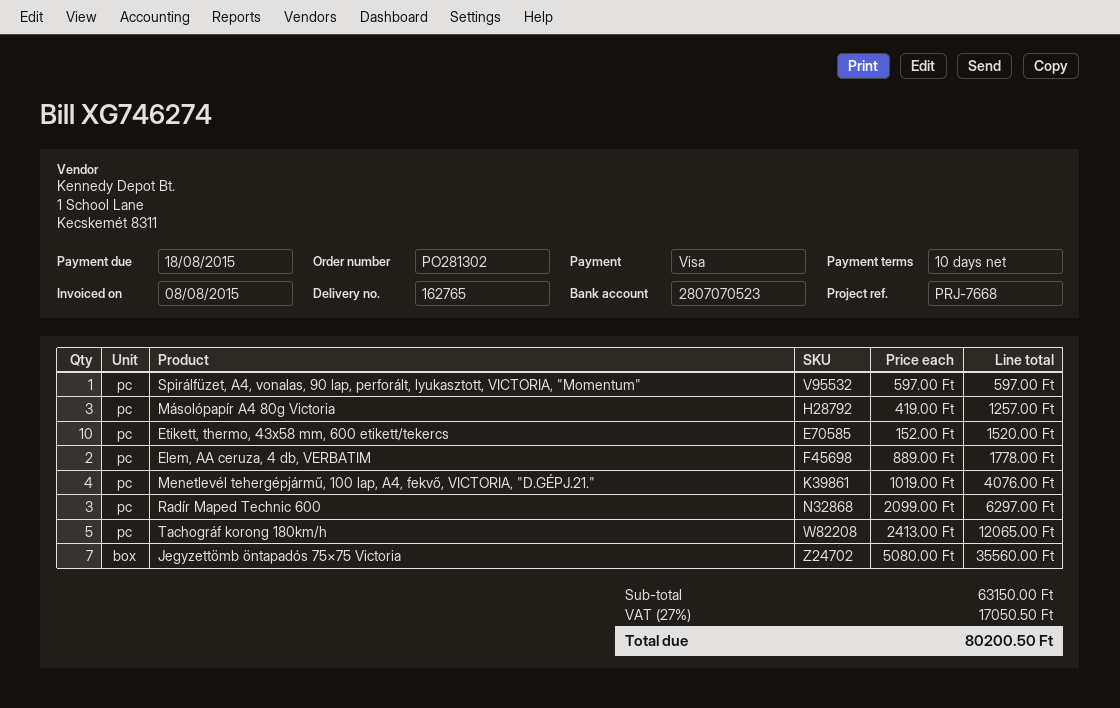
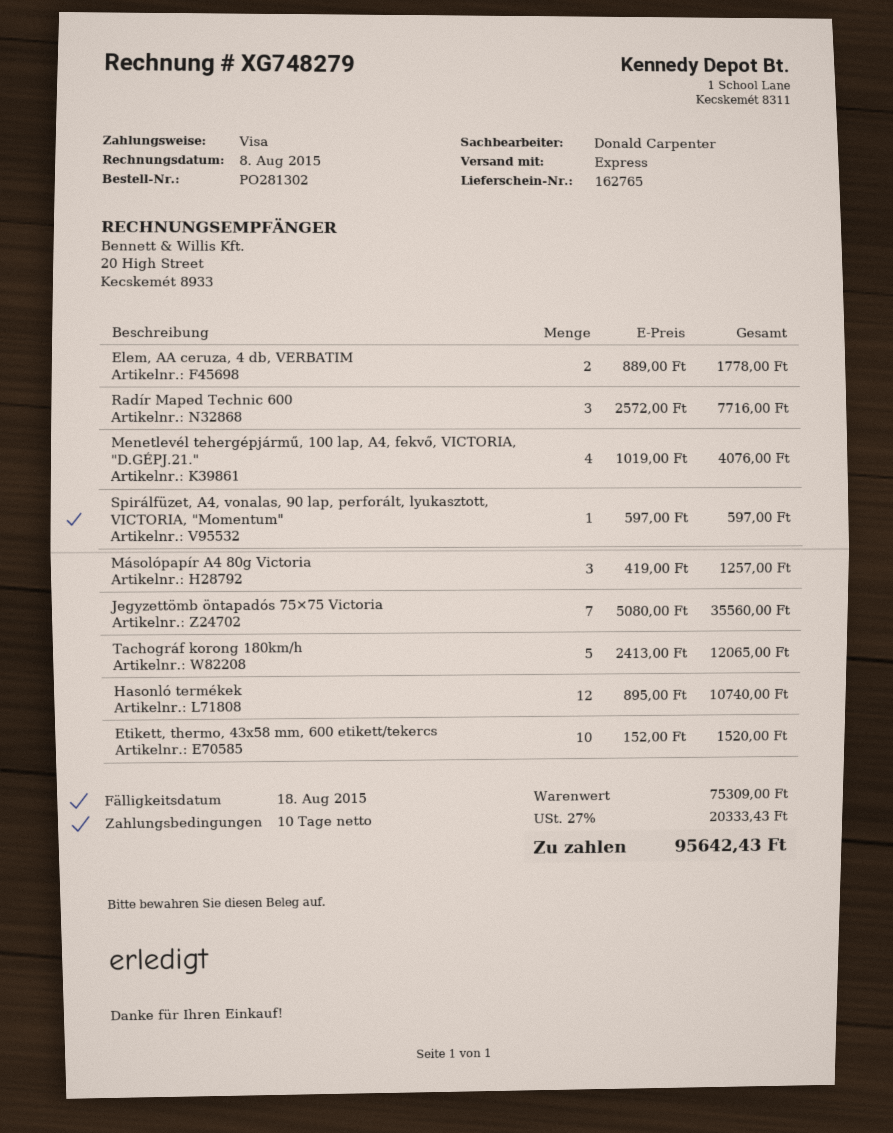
invoice number: XG746274 -> XG748279
Radír Maped Technic 600: 3 x 2099.00 = 6297.00 -> 3 x 2572.00 = 7716.00
Hasonló termékek: none -> 12 x 895.00 = 10740.00
subtotal: 63150.00 -> 75309.00
tax: 27% = 17050.50 -> 27% = 20333.43
total: 80200.50 -> 95642.43

